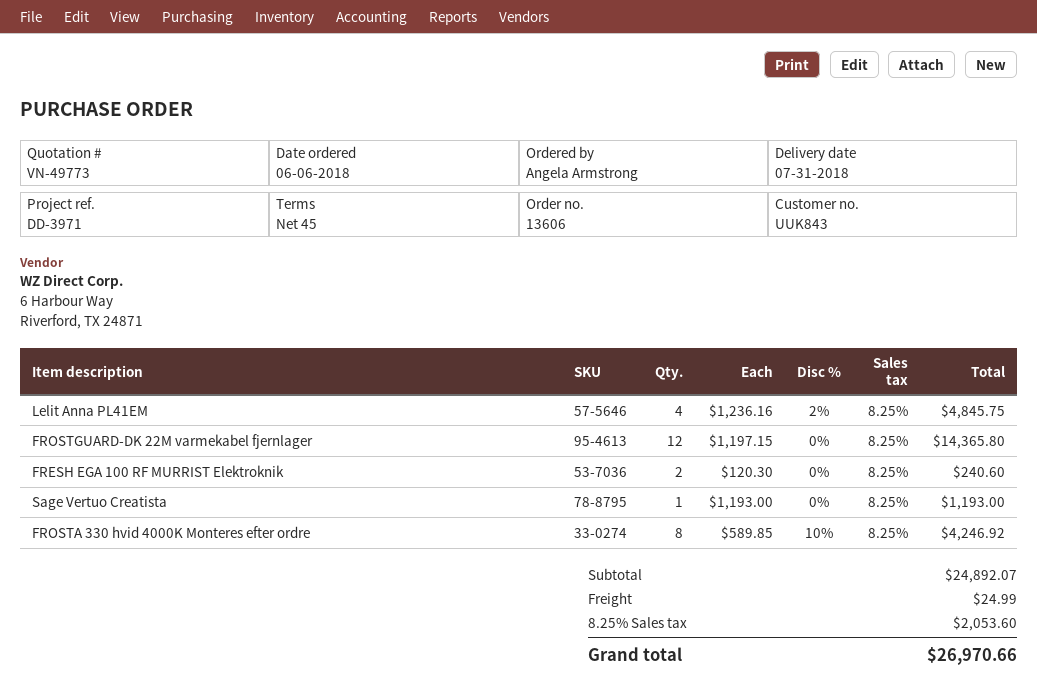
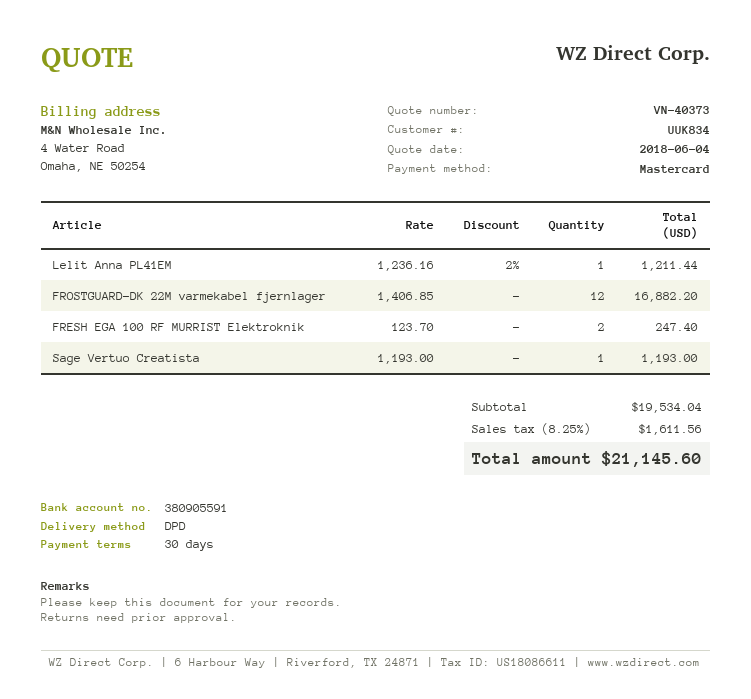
quote number: VN-49773 -> VN-40373
payment terms: 45 days -> 30 days
customer number: UUK843 -> UUK834
Lelit Anna PL41EM: 4 x 1236.16 - 2% = 4845.75 -> 1 x 1236.16 - 2% = 1211.44
FROSTGUARD-DK 22M varmekabel fjernlager: 12 x 1197.15 = 14365.80 -> 12 x 1406.85 = 16882.20
FRESH EGA 100 RF MURRIST Elektroknik: 2 x 120.30 = 240.60 -> 2 x 123.70 = 247.40
FROSTA 330 hvid 4000K Monteres efter ordre: 8 x 589.85 - 10% = 4246.92 -> none
subtotal: 24892.07 -> 19534.04
shipping: 24.99 -> none
tax: 8.25% = 2053.60 -> 8.25% = 1611.56
total: 26970.66 -> 21145.60

